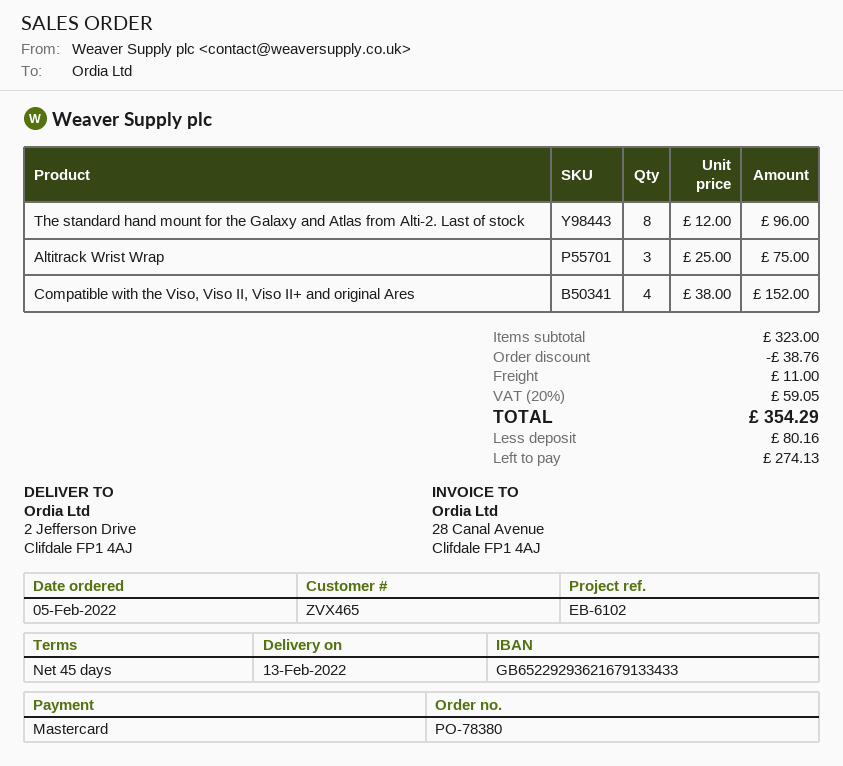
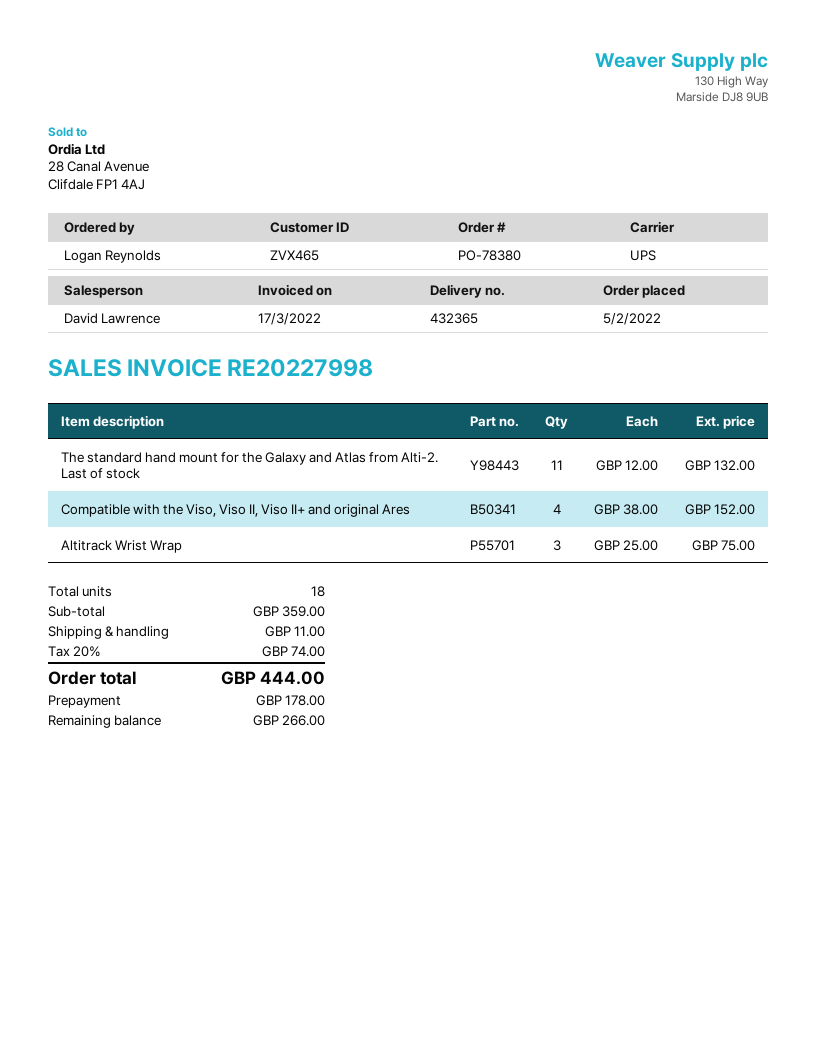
The standard hand mount for the Galaxy and Atlas from Alti-2. Last of stock: 8 x 12.00 = 96.00 -> 11 x 12.00 = 132.00
subtotal: 323.00 -> 359.00
discount: 38.76 -> none
tax: 20% = 59.05 -> 20% = 74.00
total: 354.29 -> 444.00
deposit: 80.16 -> 178.00
balance: 274.13 -> 266.00

